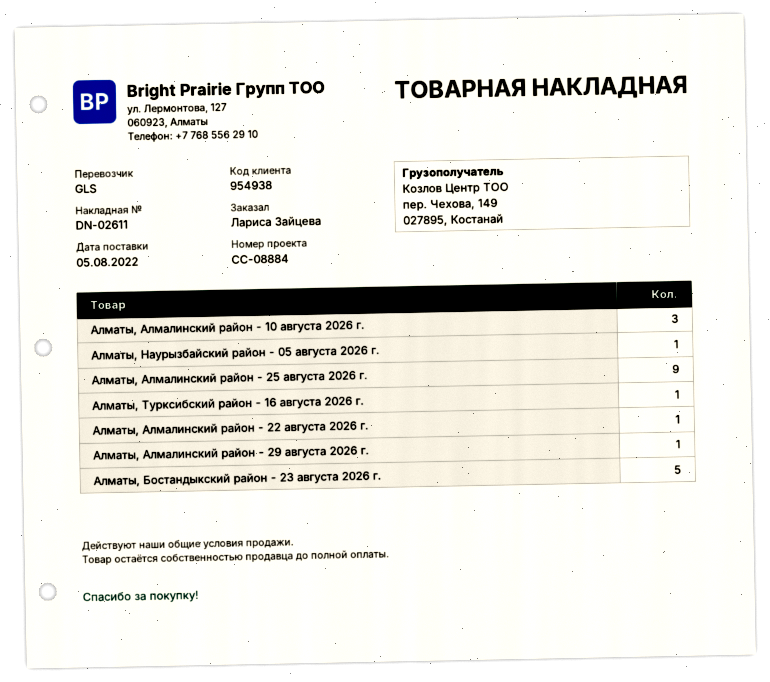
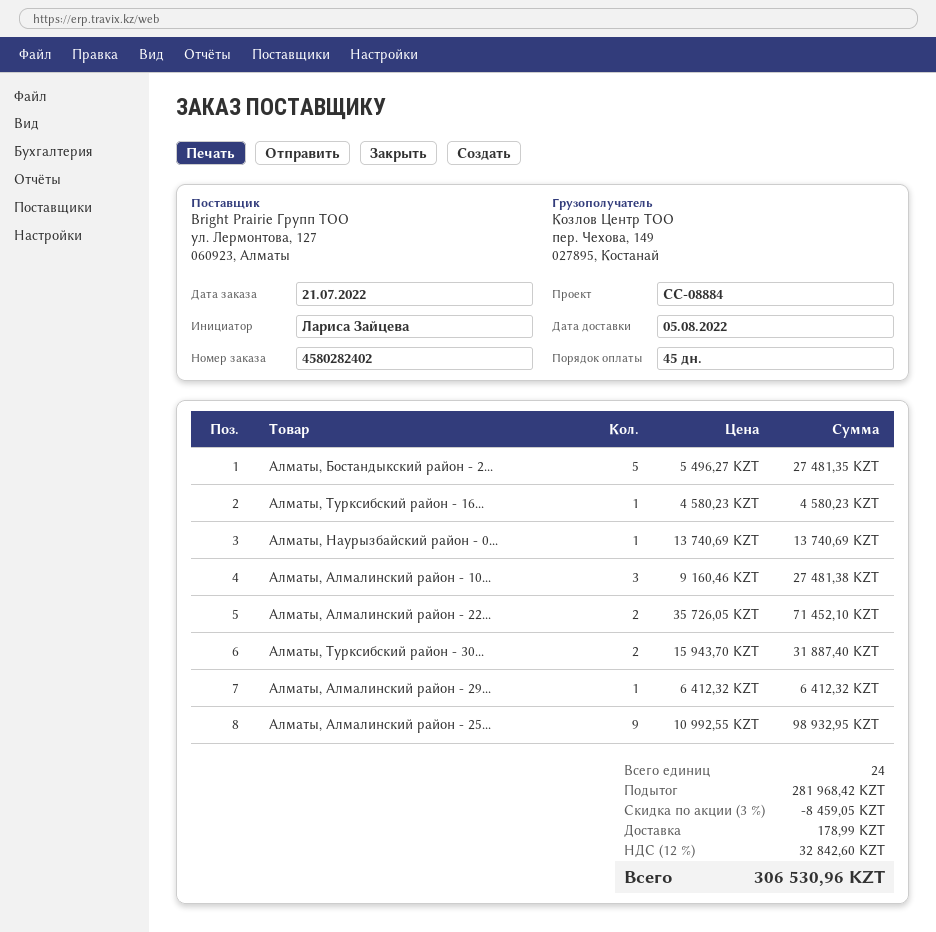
Алматы, Алмалинский район - 22 августа 2026 г.: 1 -> 2
Алматы, Турксибский район - 30...: none -> 2

